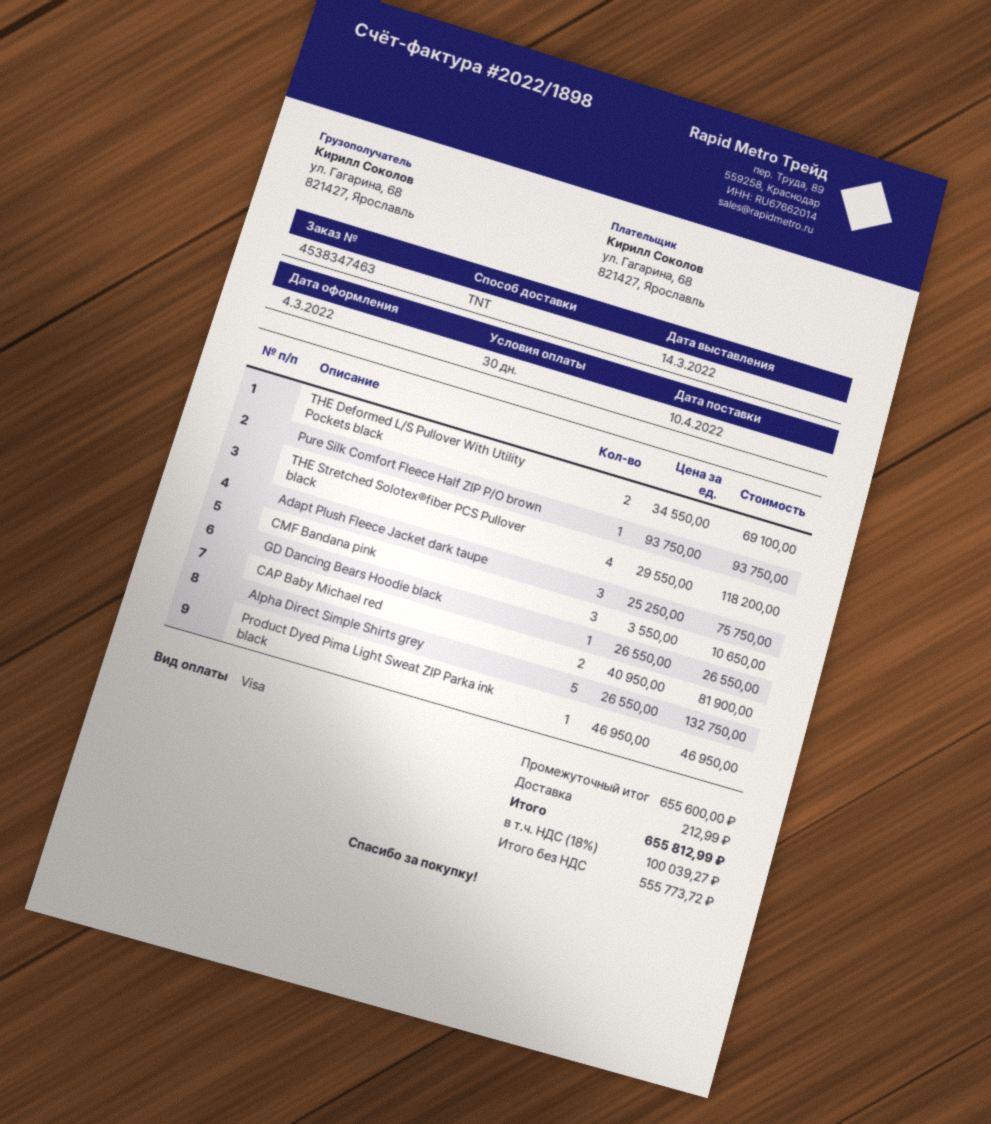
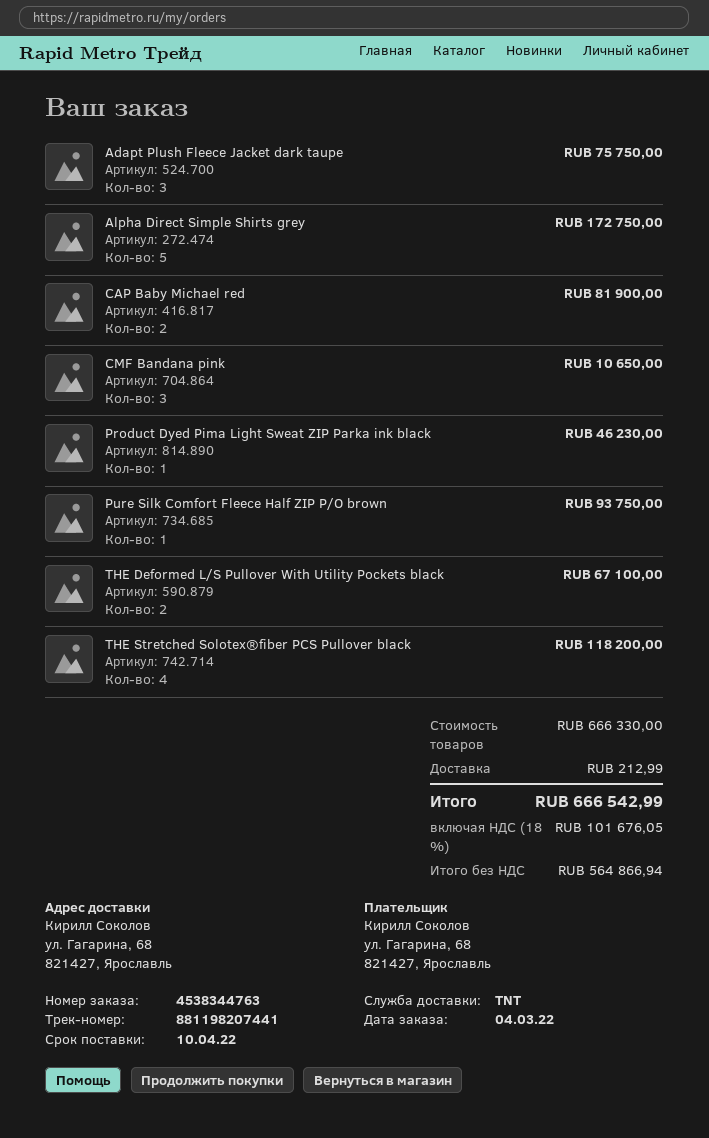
order number: 4538347463 -> 4538344763
THE Deformed L/S Pullover With Utility Pockets black: 2 for 69100.00 -> 2 for 67100.00
GD Dancing Bears Hoodie black: 1 for 26550.00 -> none
Alpha Direct Simple Shirts grey: 5 for 132750.00 -> 5 for 172750.00
Product Dyed Pima Light Sweat ZIP Parka ink black: 1 for 46950.00 -> 1 for 46230.00
subtotal: 655600.00 -> 666330.00
net: 555773.72 -> 564866.94
tax: 18% = 100039.27 -> 18% = 101676.05
total: 655812.99 -> 666542.99

